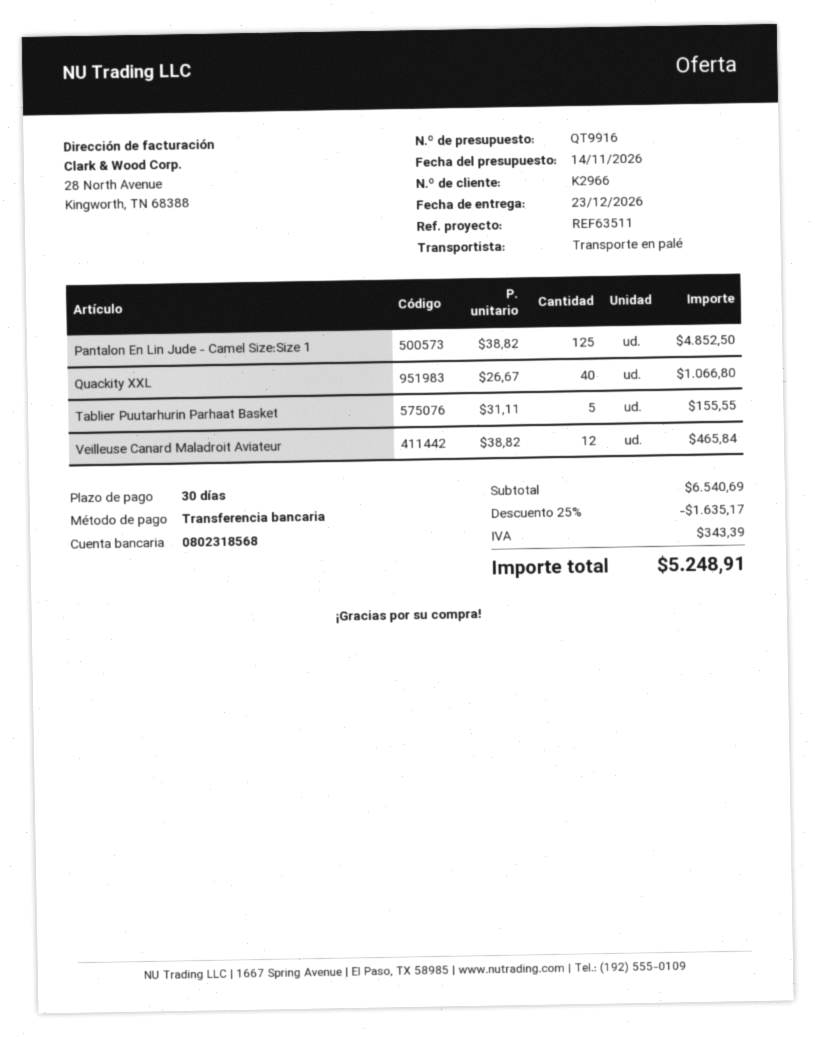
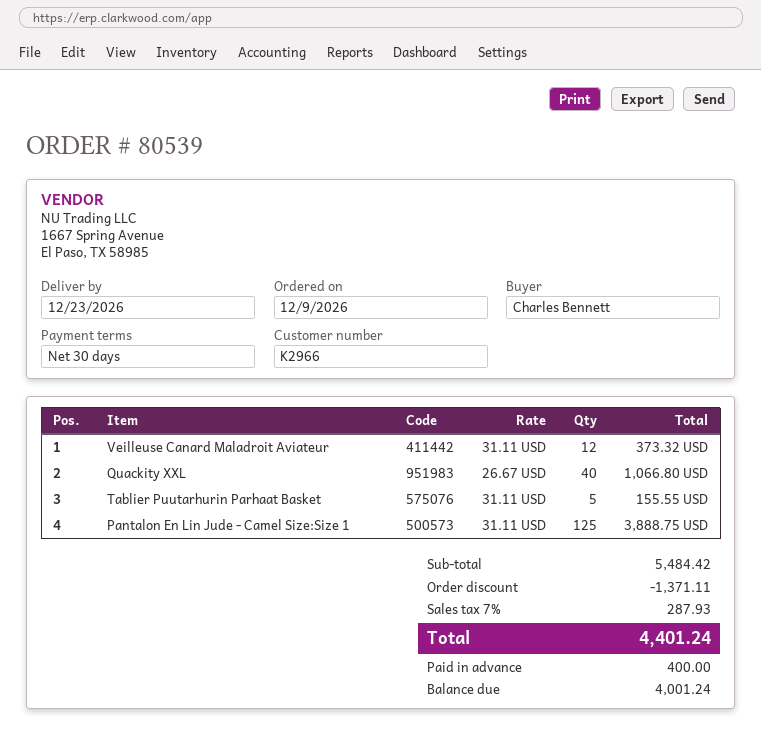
Pantalon En Lin Jude - Camel Size:Size 1: 125 x 38.82 = 4852.50 -> 125 x 31.11 = 3888.75
Veilleuse Canard Maladroit Aviateur: 12 x 38.82 = 465.84 -> 12 x 31.11 = 373.32
subtotal: 6540.69 -> 5484.42
discount: 1635.17 -> 1371.11
tax: 343.39 -> 287.93
total: 5248.91 -> 4401.24

